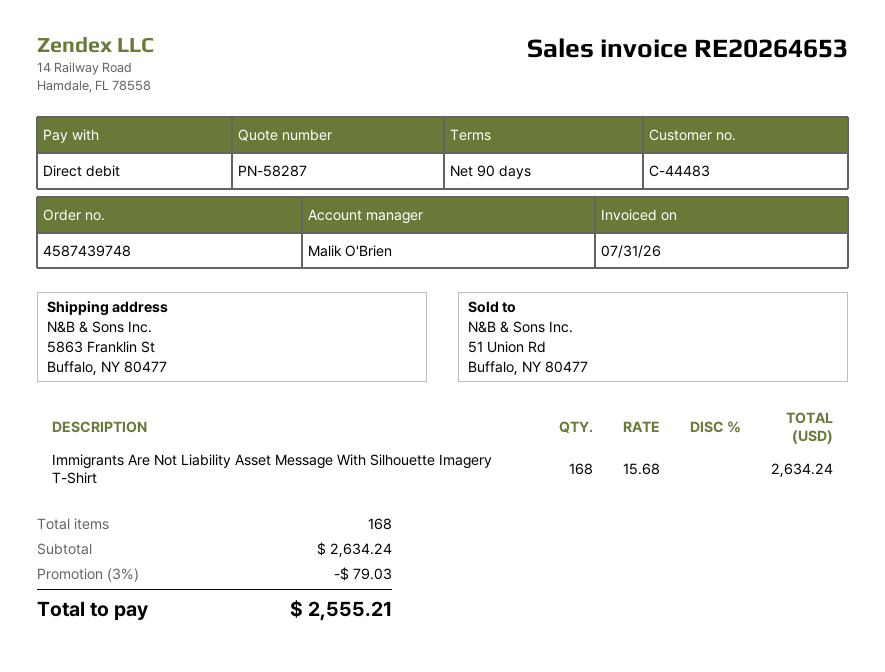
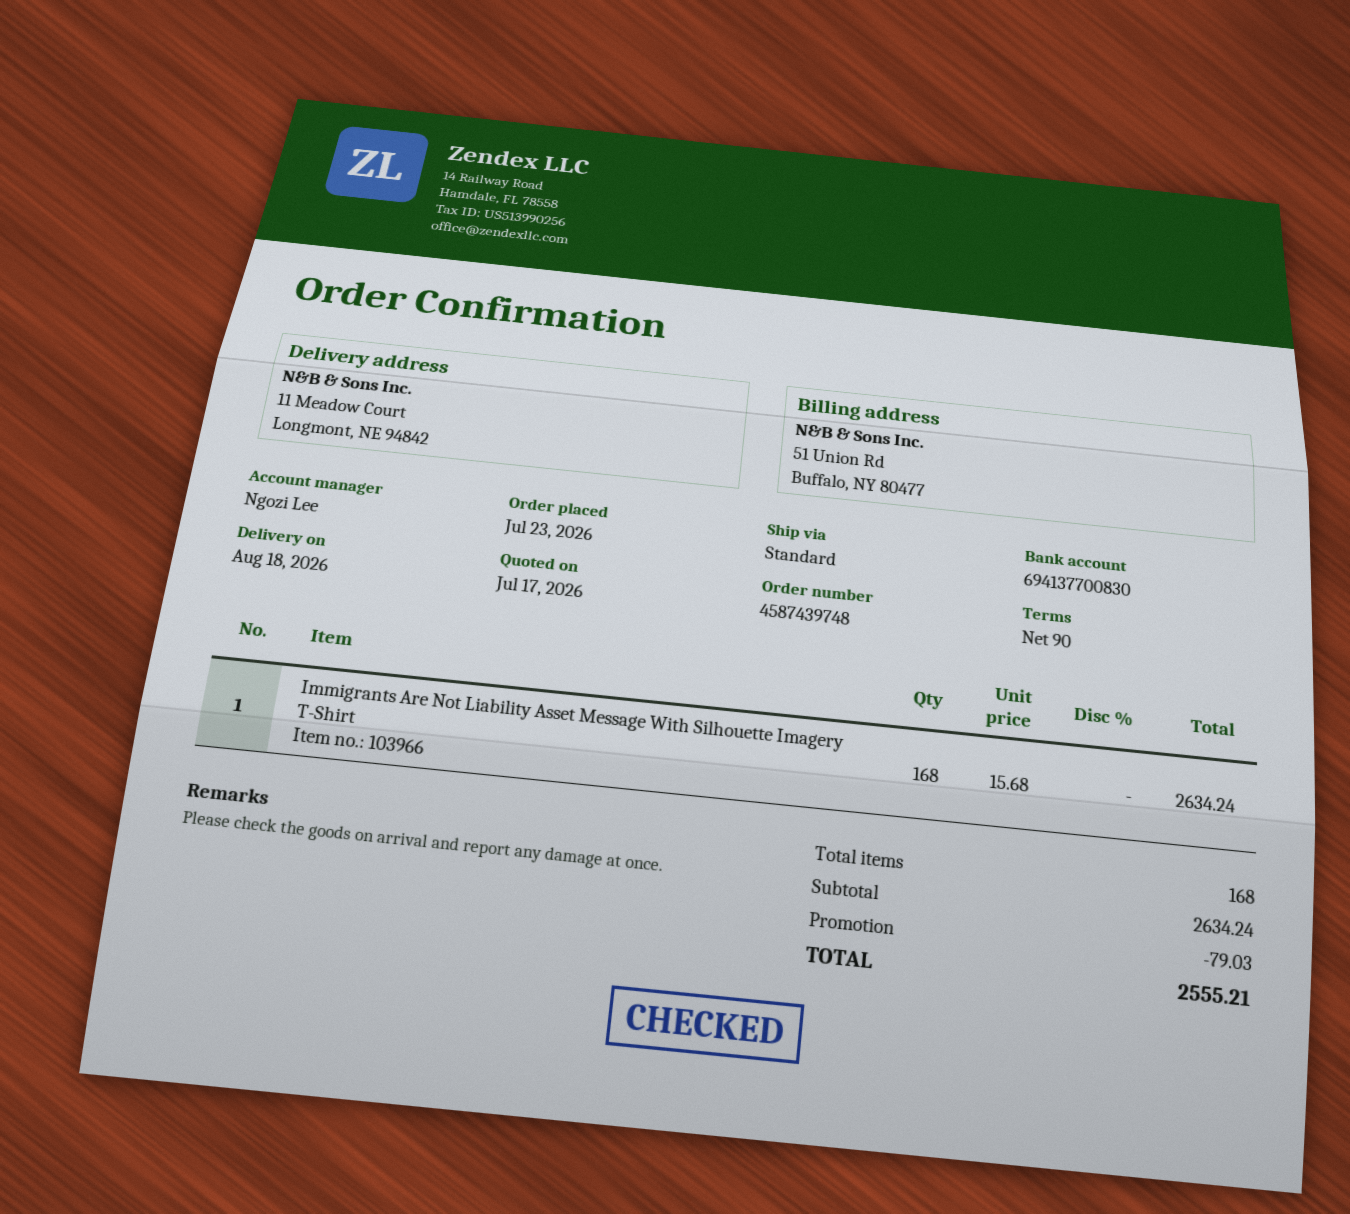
sales rep: Malik O'Brien -> Ngozi Lee
ship to: 5863 Franklin St, Buffalo, NY 80477 -> 11 Meadow Court, Longmont, NE 94842

